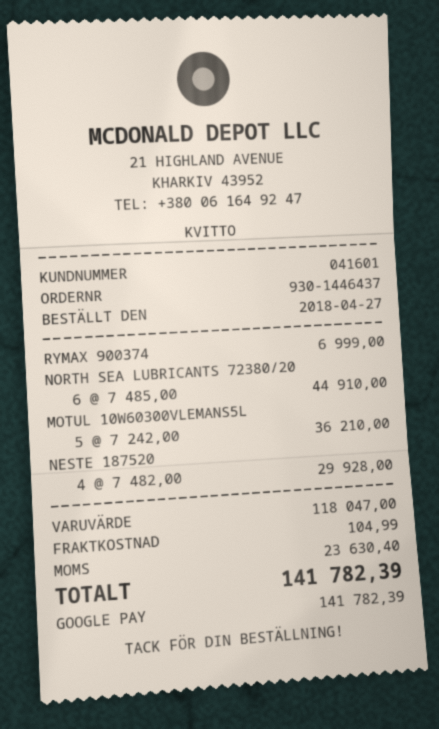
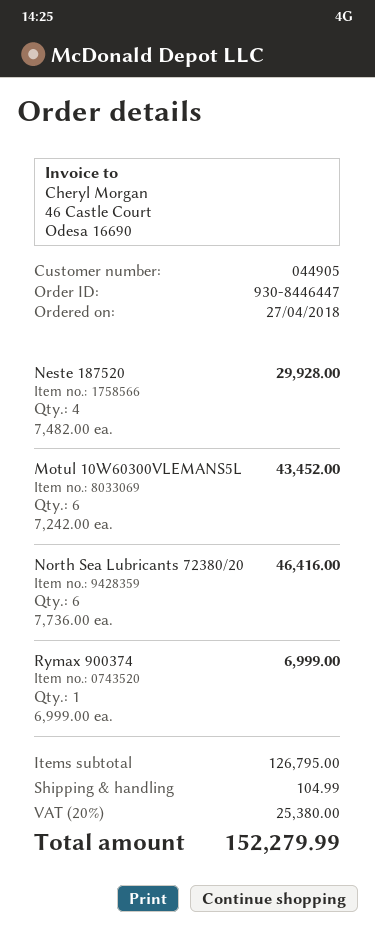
order number: 930-1446437 -> 930-8446447
customer number: 041601 -> 044905
NORTH SEA LUBRICANTS 72380/20: 6 x 7485.00 = 44910.00 -> 6 x 7736.00 = 46416.00
MOTUL 10W60300VLEMANS5L: 5 x 7242.00 = 36210.00 -> 6 x 7242.00 = 43452.00
subtotal: 118047.00 -> 126795.00
tax: 23630.40 -> 25380.00
total: 141782.39 -> 152279.99

